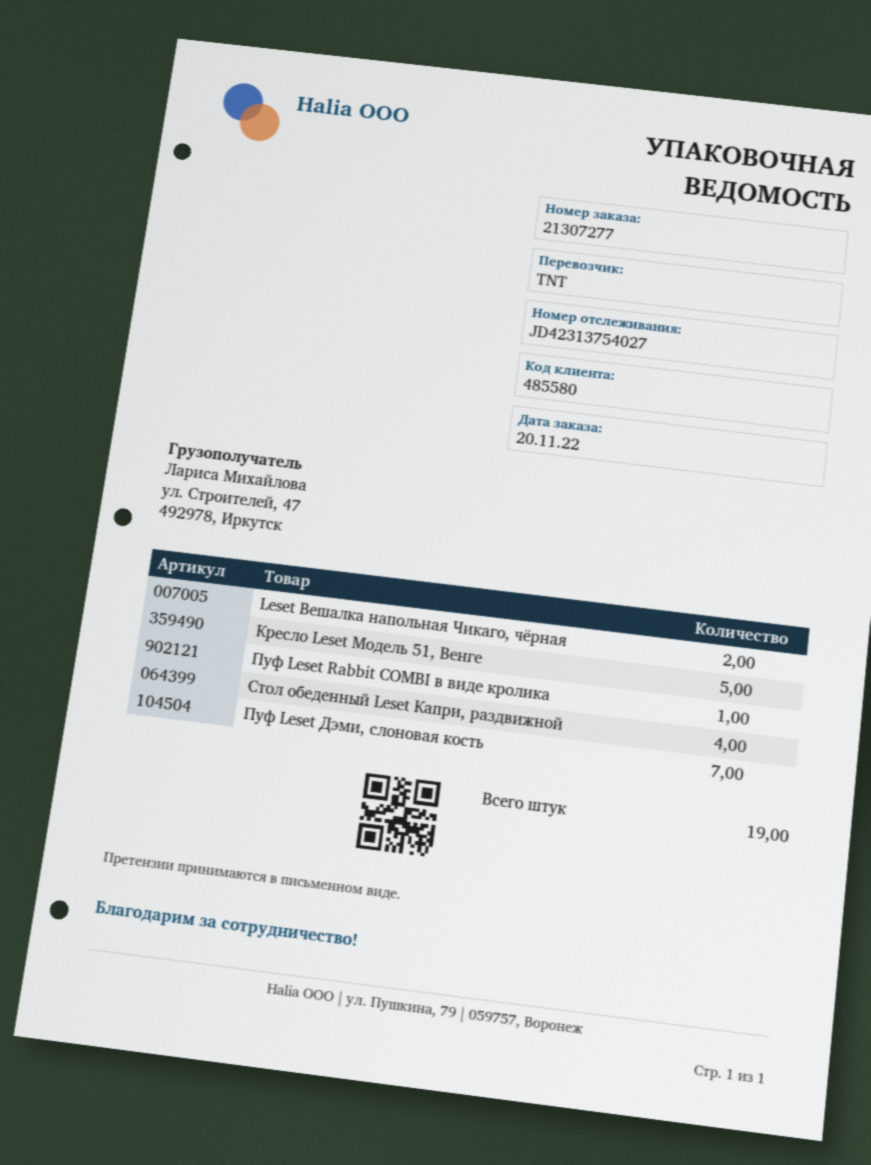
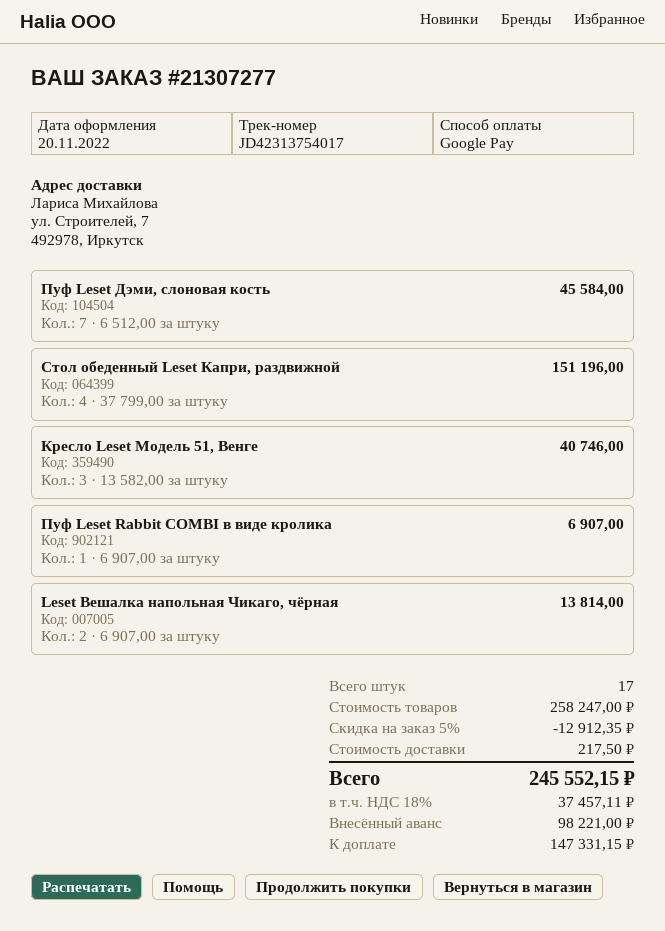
tracking number: JD42313754027 -> JD42313754017
ship to: ул. Строителей, 47, 492978, Иркутск -> ул. Строителей, 7, 492978, Иркутск
Кресло Leset Модель 51, Венге: 5 -> 3
total quantity: 19 -> 17

